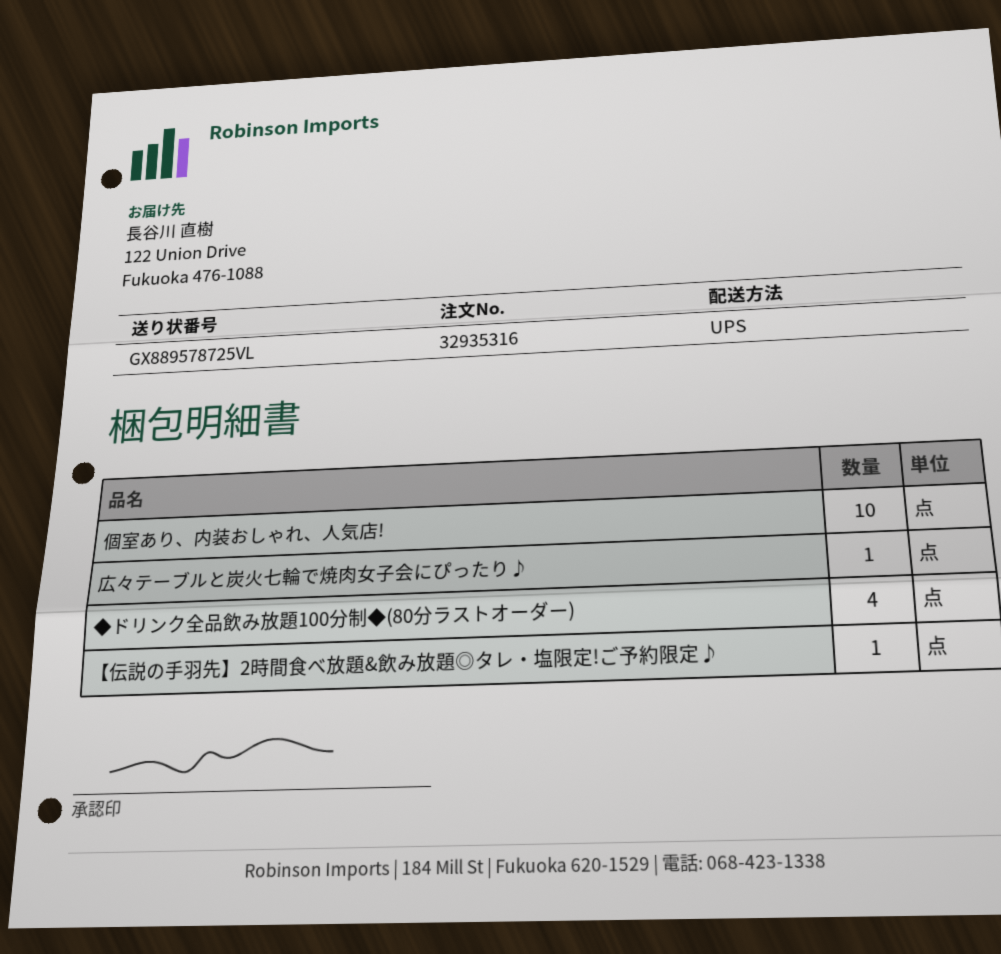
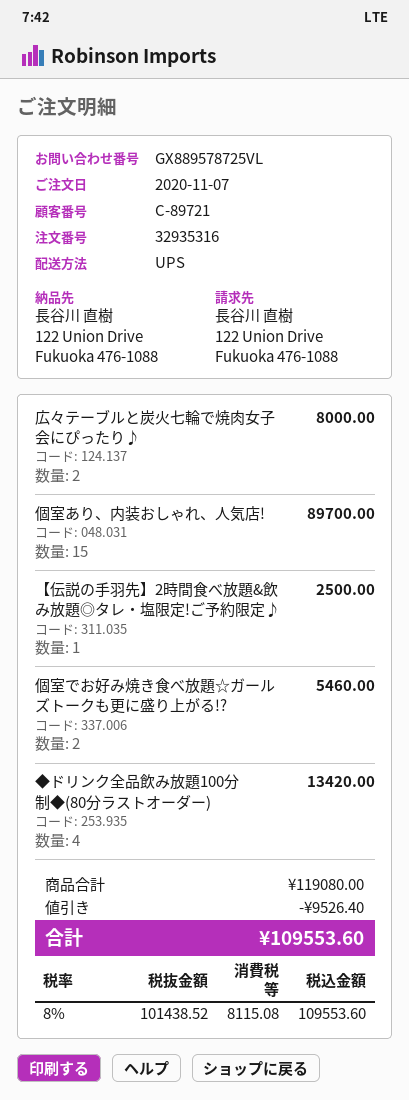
個室あり、内装おしゃれ、人気店!: 10 -> 15
広々テーブルと炭火七輪で焼肉女子会にぴったり♪: 1 -> 2
個室でお好み焼き食べ放題☆ガールズトークも更に盛り上がる!?: none -> 2

